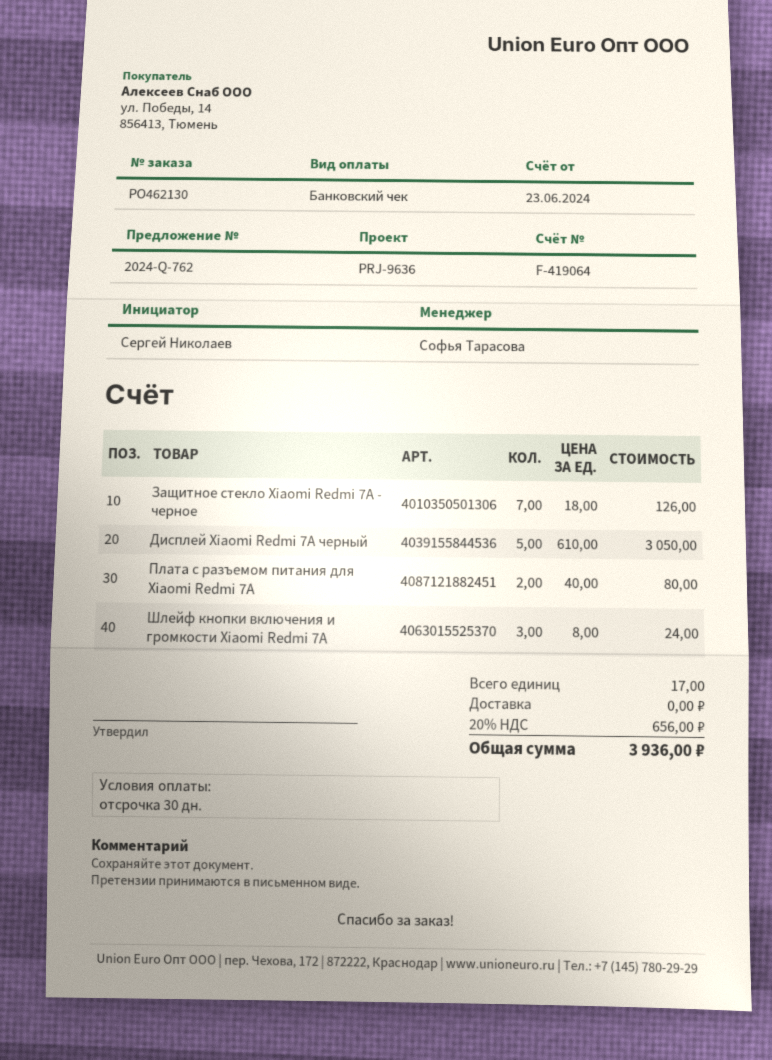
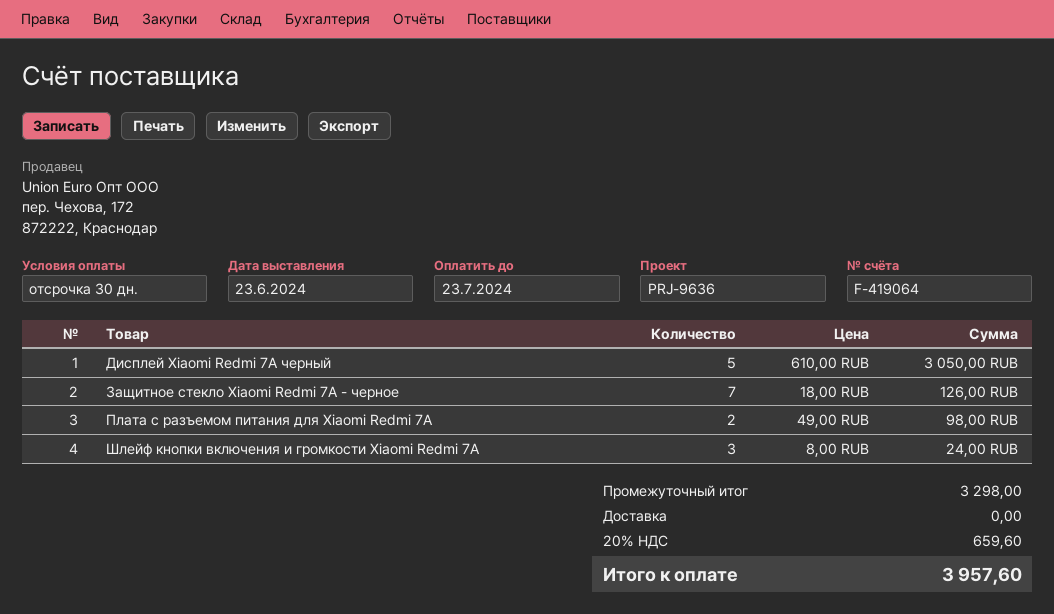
Плата с разъемом питания для Xiaomi Redmi 7A: 2 x 40.00 = 80.00 -> 2 x 49.00 = 98.00
tax: 20% = 656.00 -> 20% = 659.60
total: 3936.00 -> 3957.60

